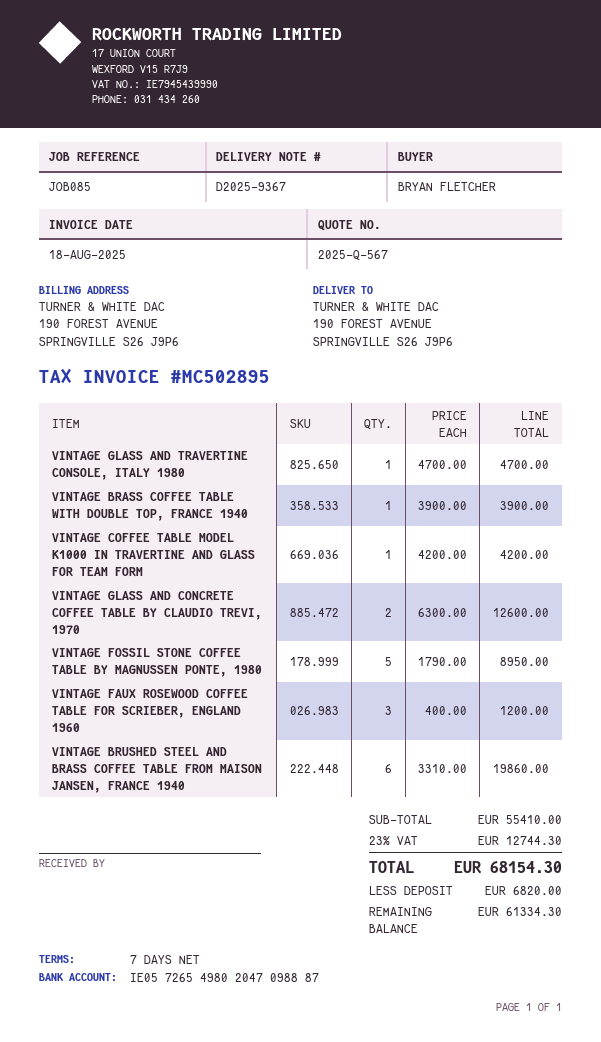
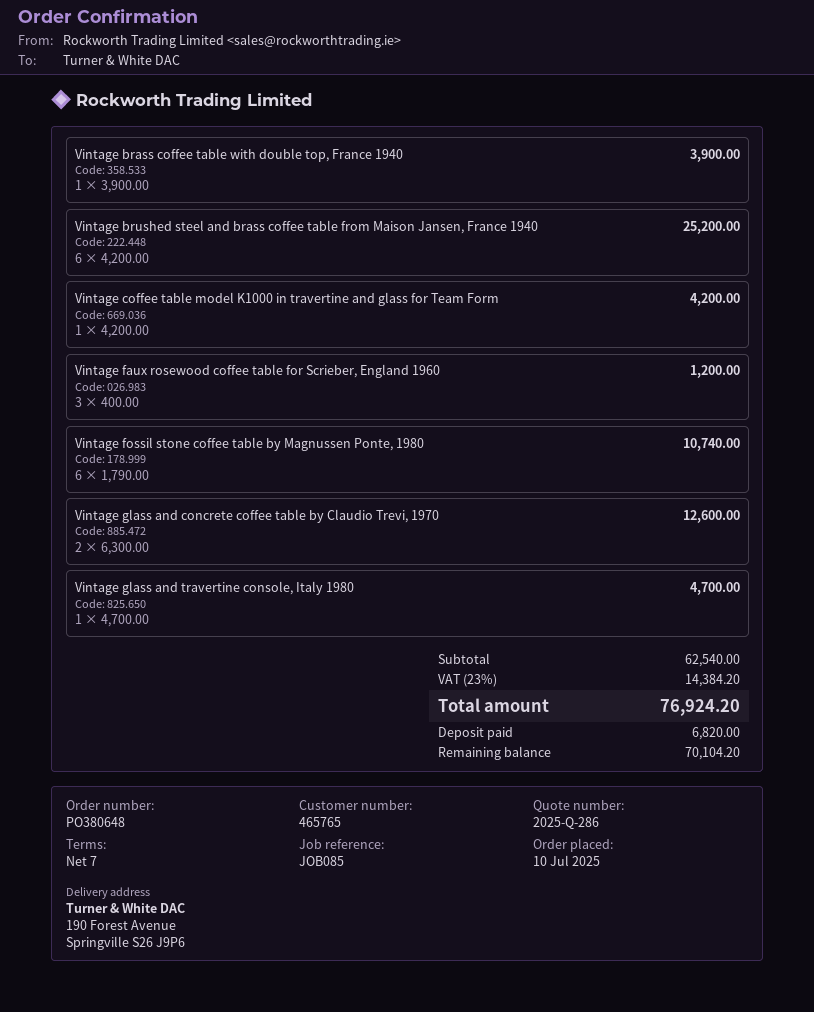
quote number: 2025-Q-567 -> 2025-Q-286
VINTAGE FOSSIL STONE COFFEE TABLE BY MAGNUSSEN PONTE, 1980: 5 x 1790.00 = 8950.00 -> 6 x 1790.00 = 10740.00
VINTAGE BRUSHED STEEL AND BRASS COFFEE TABLE FROM MAISON JANSEN, FRANCE 1940: 6 x 3310.00 = 19860.00 -> 6 x 4200.00 = 25200.00
subtotal: 55410.00 -> 62540.00
tax: 23% = 12744.30 -> 23% = 14384.20
total: 68154.30 -> 76924.20
balance: 61334.30 -> 70104.20

